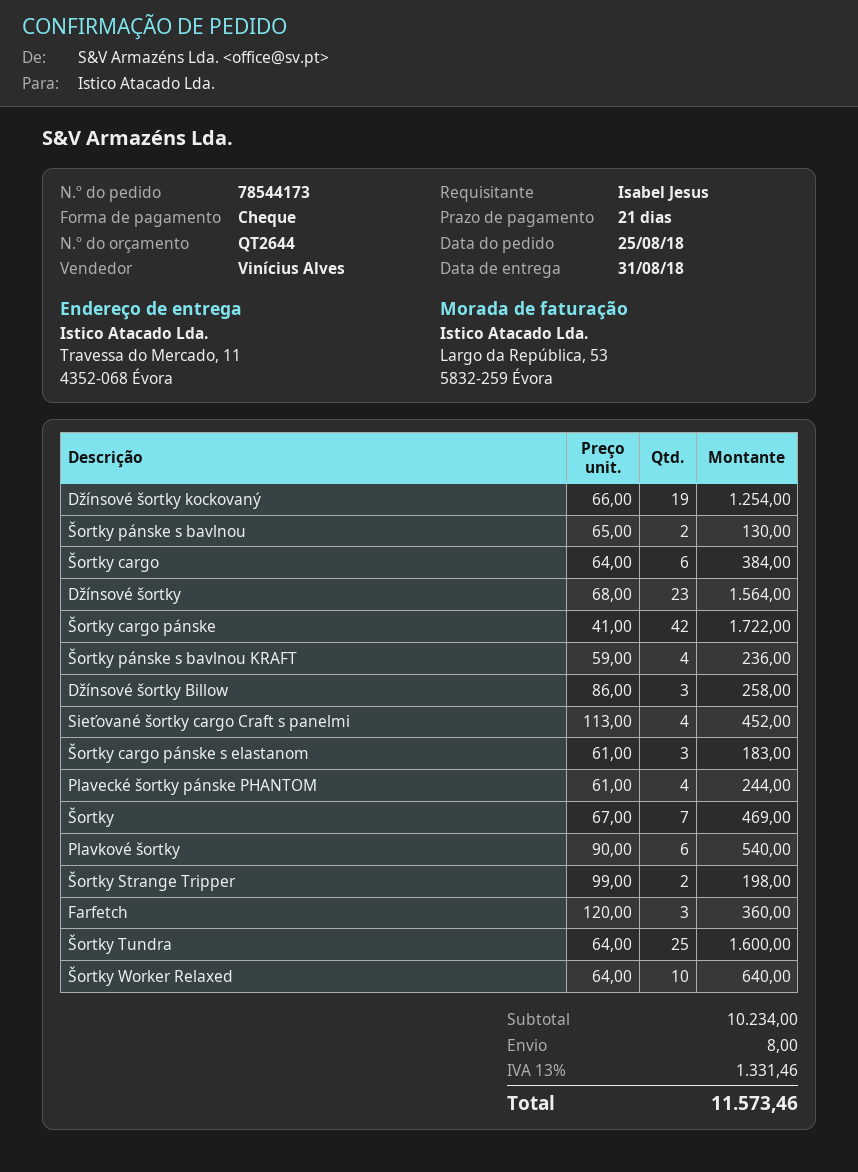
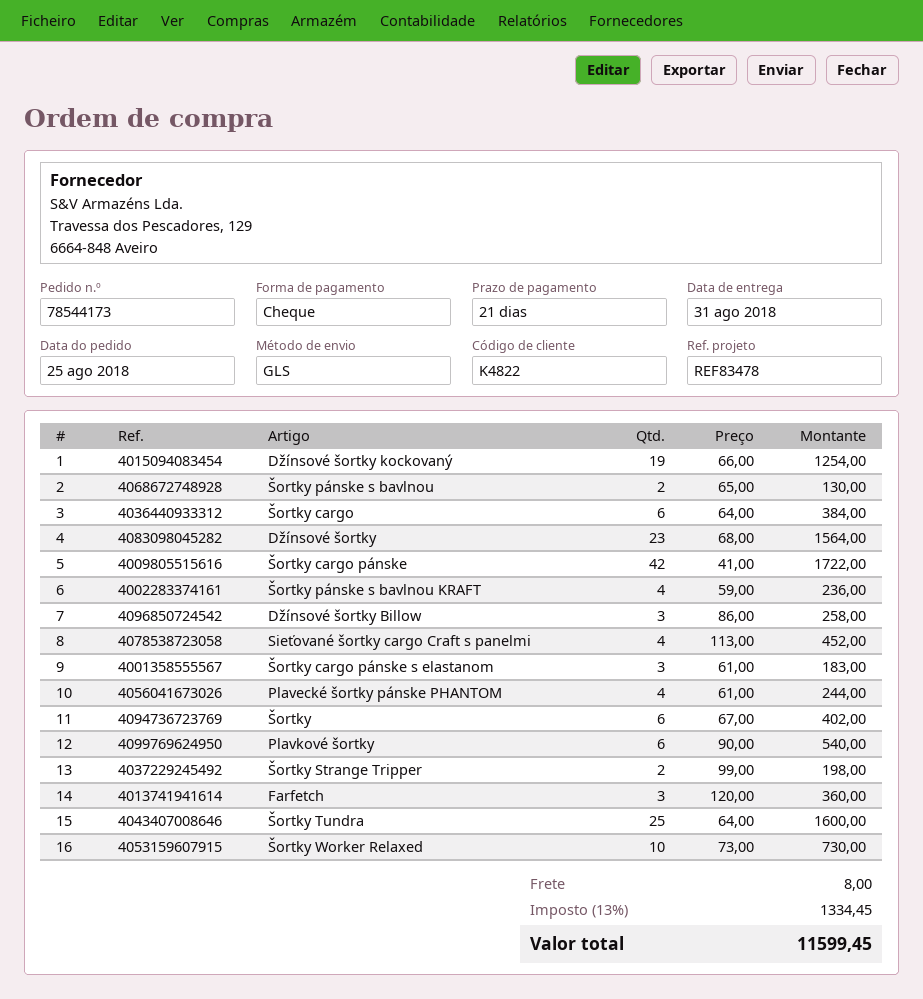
Šortky: 7 x 67.00 = 469.00 -> 6 x 67.00 = 402.00
Šortky Worker Relaxed: 10 x 64.00 = 640.00 -> 10 x 73.00 = 730.00
tax: 13% = 1331.46 -> 13% = 1334.45
total: 11573.46 -> 11599.45

